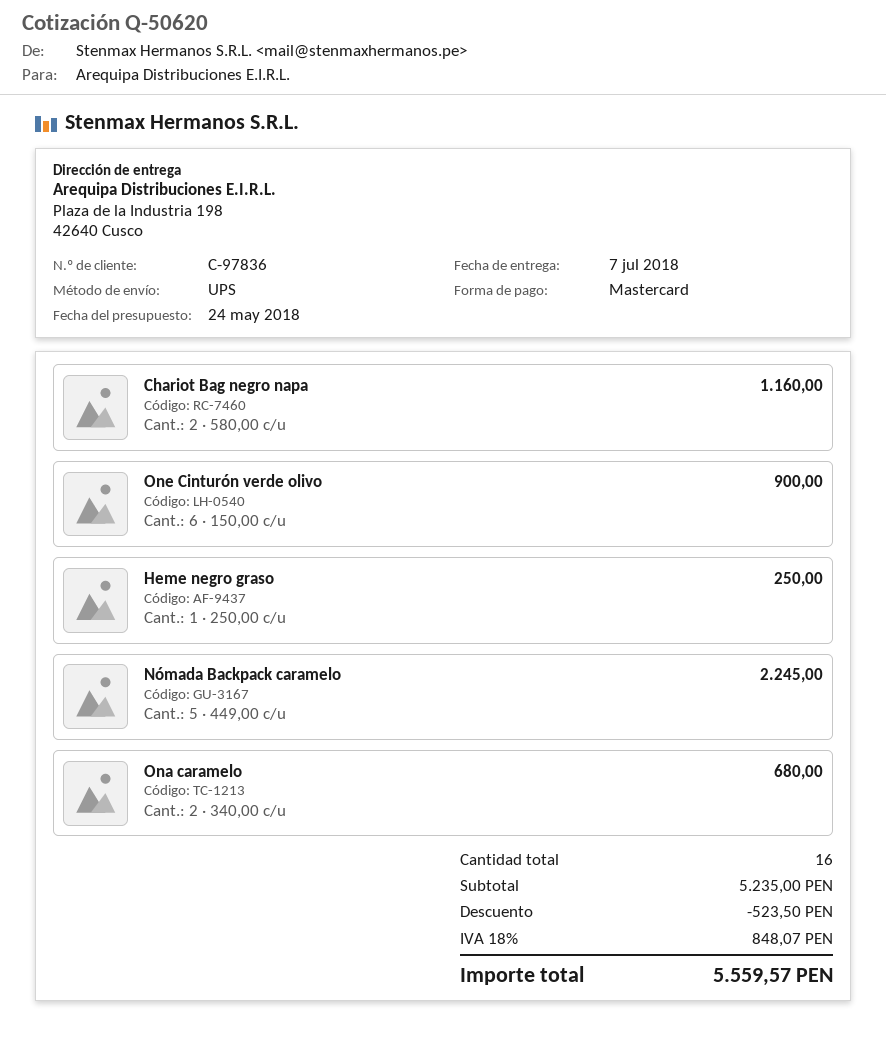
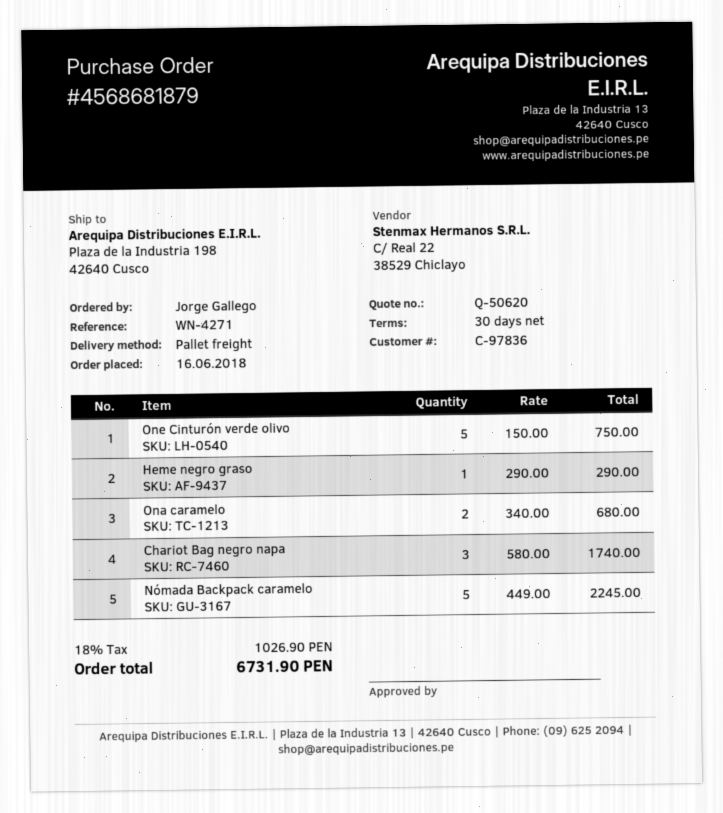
shipping method: UPS -> pallet freight
Chariot Bag negro napa: 2 x 580.00 = 1160.00 -> 3 x 580.00 = 1740.00
One Cinturón verde olivo: 6 x 150.00 = 900.00 -> 5 x 150.00 = 750.00
Heme negro graso: 1 x 250.00 = 250.00 -> 1 x 290.00 = 290.00
discount: 523.50 -> none
tax: 18% = 848.07 -> 18% = 1026.90
total: 5559.57 -> 6731.90

